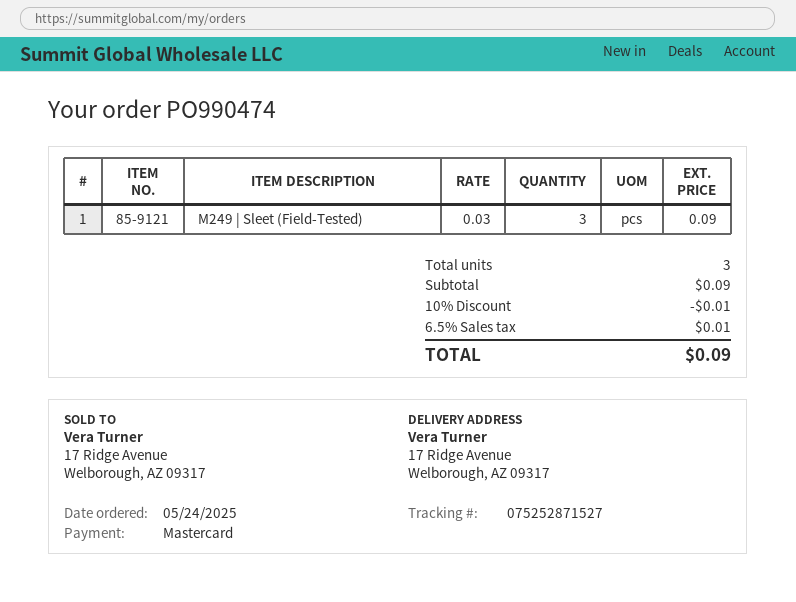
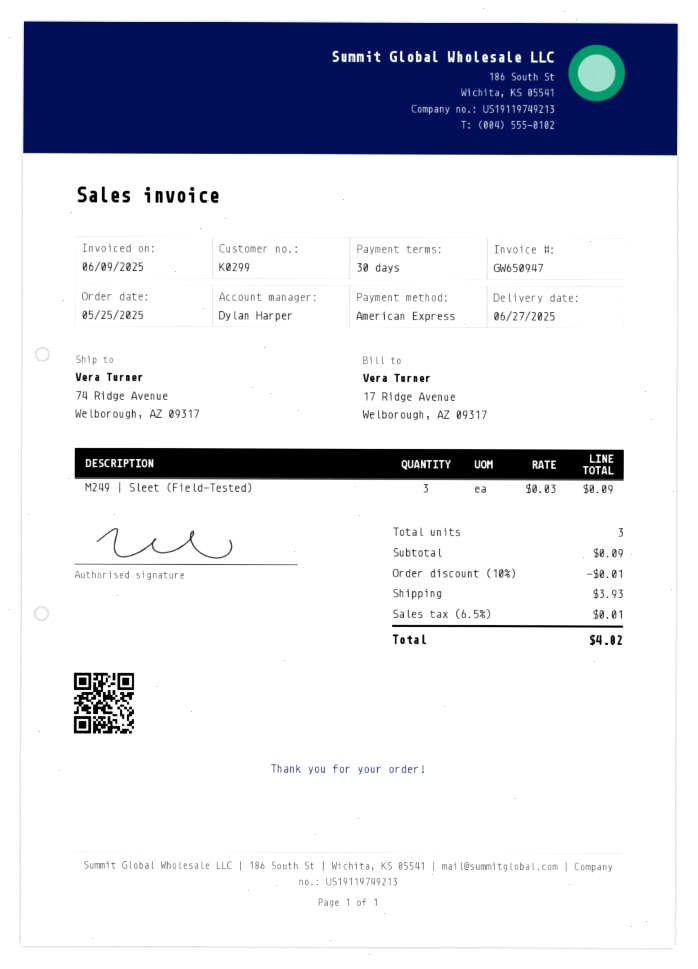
order date: 2025-05-24 -> 2025-05-25
payment method: Mastercard -> American Express
ship to: 17 Ridge Avenue, Welborough, AZ 09317 -> 74 Ridge Avenue, Welborough, AZ 09317
shipping: none -> 3.93
total: 0.09 -> 4.02

